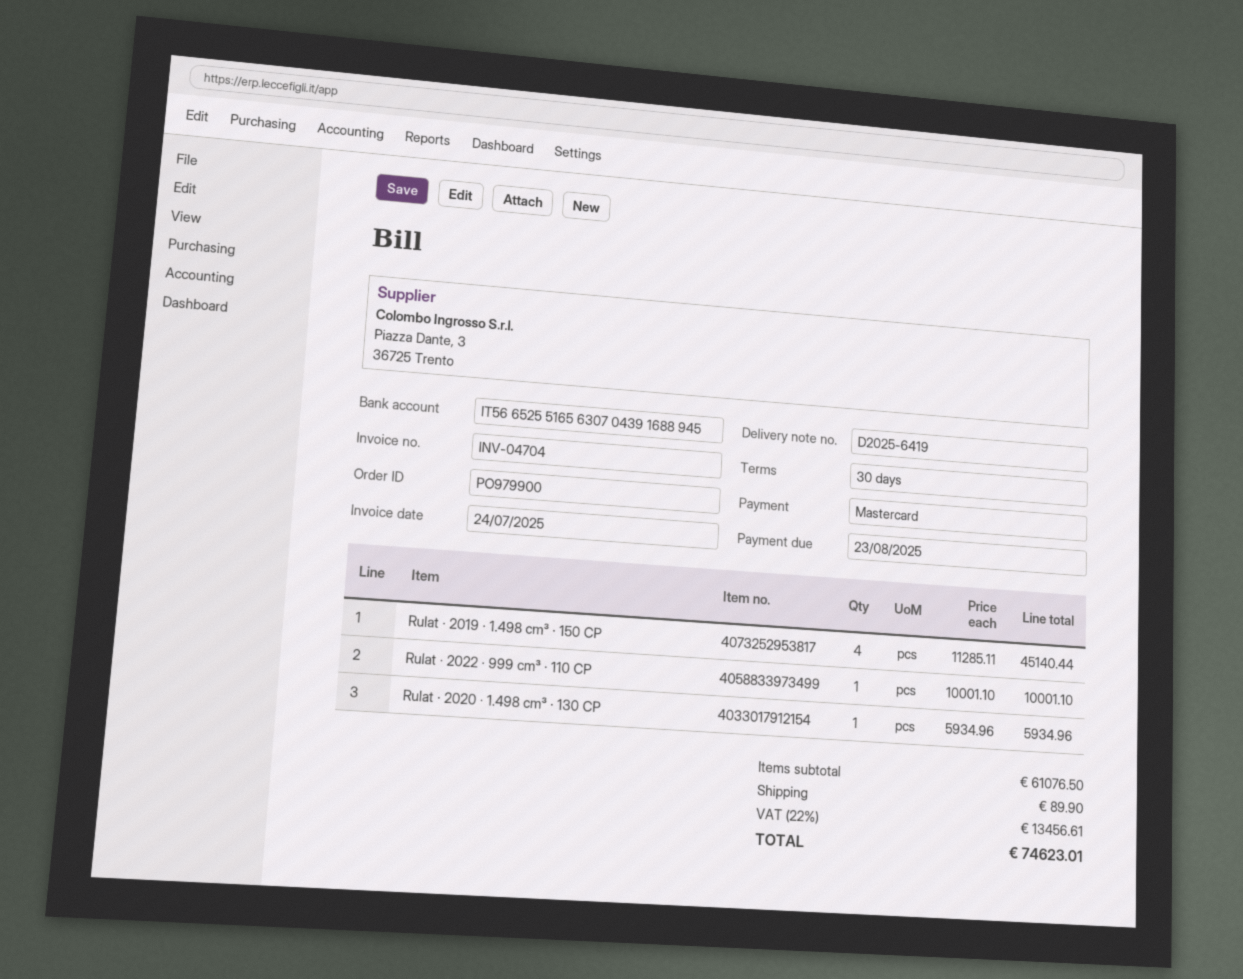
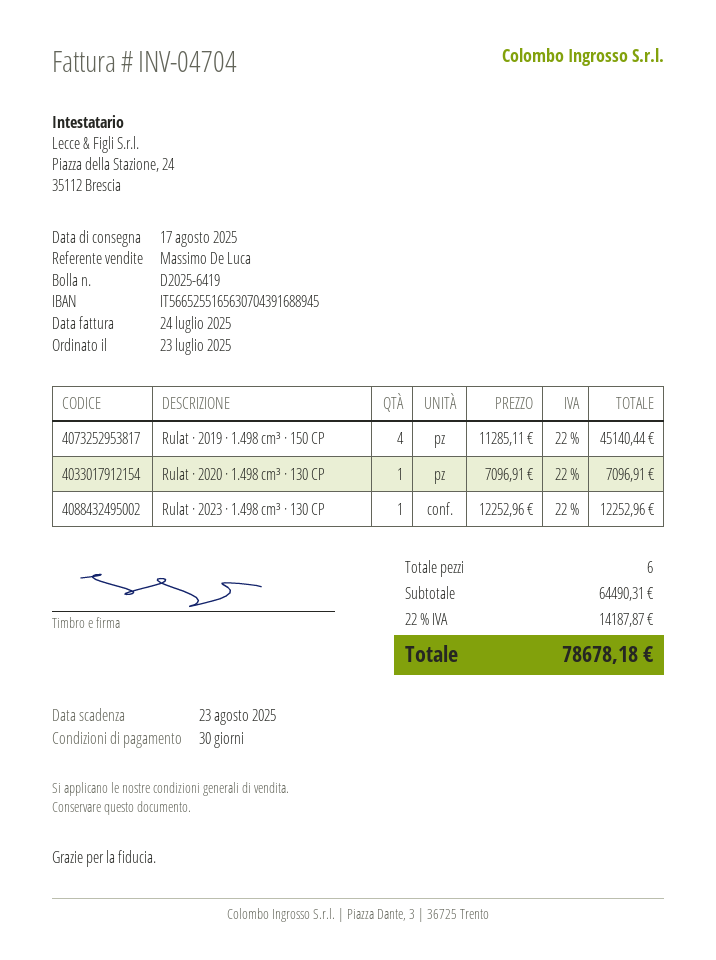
Rulat · 2022 · 999 cm³ · 110 CP: 1 x 10001.10 = 10001.10 -> none
Rulat · 2020 · 1.498 cm³ · 130 CP: 1 x 5934.96 = 5934.96 -> 1 x 7096.91 = 7096.91
Rulat · 2023 · 1.498 cm³ · 130 CP: none -> 1 x 12252.96 = 12252.96
subtotal: 61076.50 -> 64490.31
shipping: 89.90 -> none
tax: 22% = 13456.61 -> 22% = 14187.87
total: 74623.01 -> 78678.18

